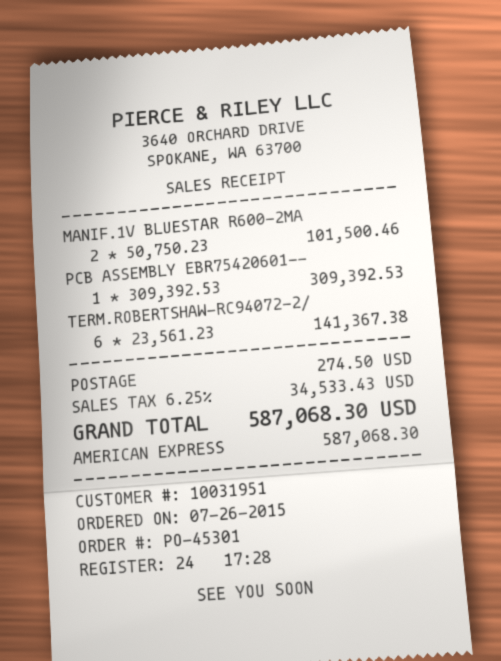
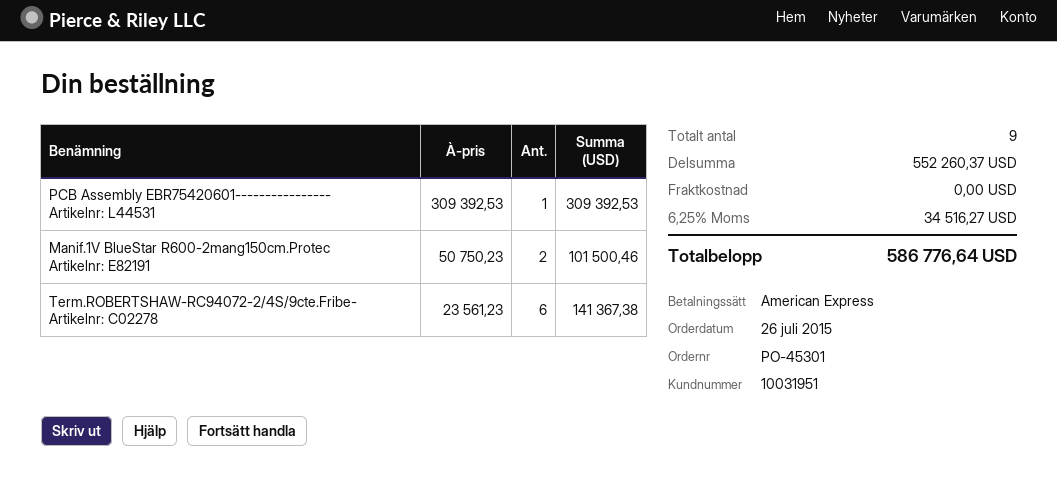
shipping: 274.50 -> 0.00
tax: 6.25% = 34533.43 -> 6.25% = 34516.27
total: 587068.30 -> 586776.64

